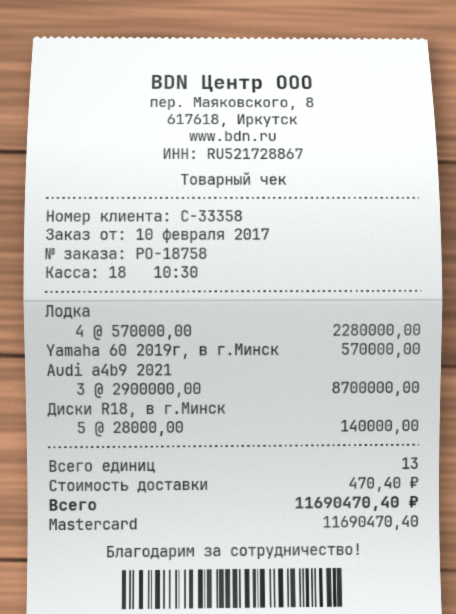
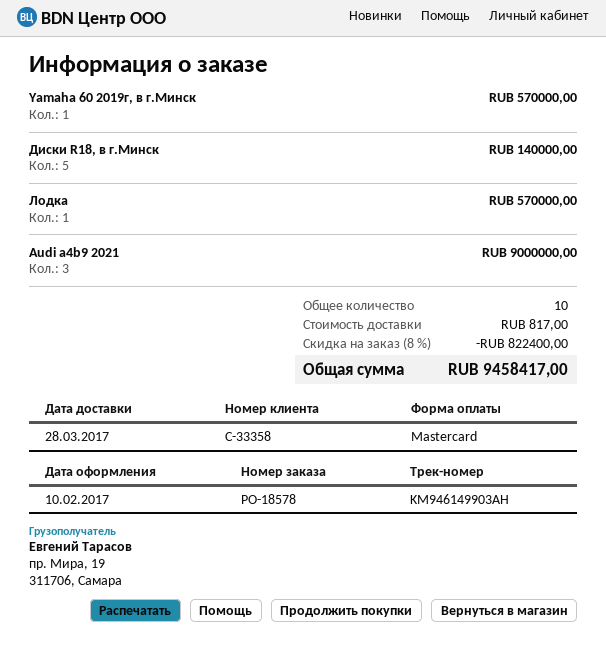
order number: PO-18758 -> PO-18578
Лодка: 4 for 2280000.00 -> 1 for 570000.00
Audi a4b9 2021: 3 for 8700000.00 -> 3 for 9000000.00
total quantity: 13 -> 10
discount: none -> 8% = 822400.00
shipping: 470.40 -> 817.00
total: 11690470.40 -> 9458417.00

